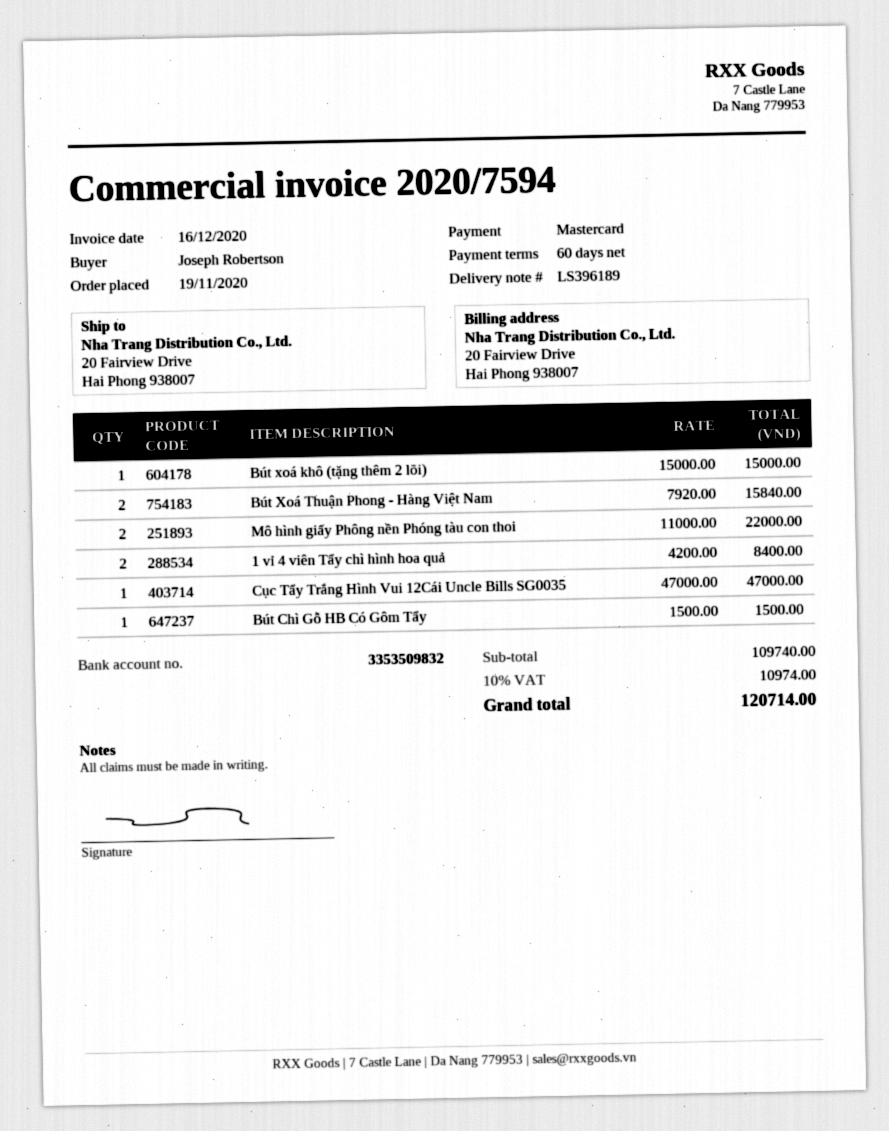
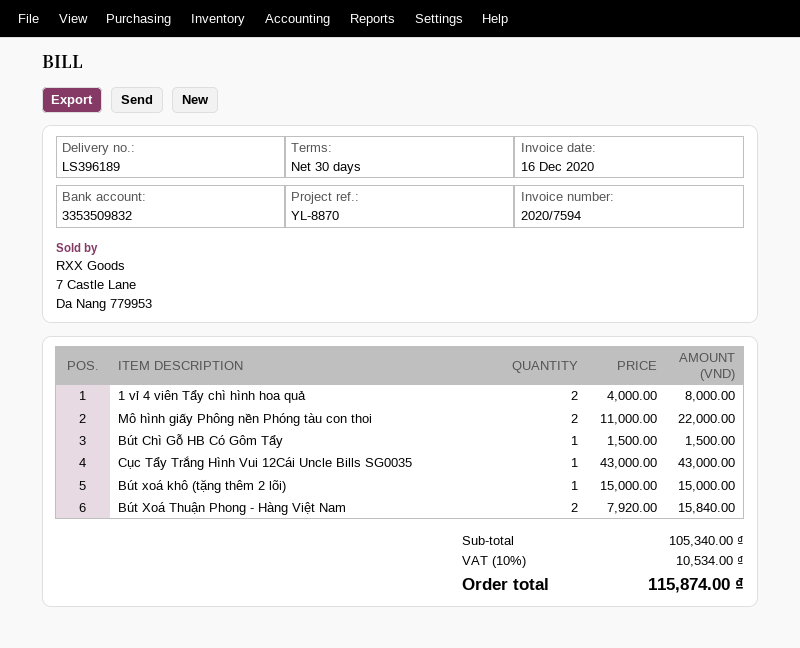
payment terms: 60 days -> 30 days
1 vỉ 4 viên Tẩy chì hình hoa quả: 2 x 4200.00 = 8400.00 -> 2 x 4000.00 = 8000.00
Cục Tẩy Trắng Hình Vui 12Cái Uncle Bills SG0035: 1 x 47000.00 = 47000.00 -> 1 x 43000.00 = 43000.00
subtotal: 109740.00 -> 105340.00
tax: 10% = 10974.00 -> 10% = 10534.00
total: 120714.00 -> 115874.00

